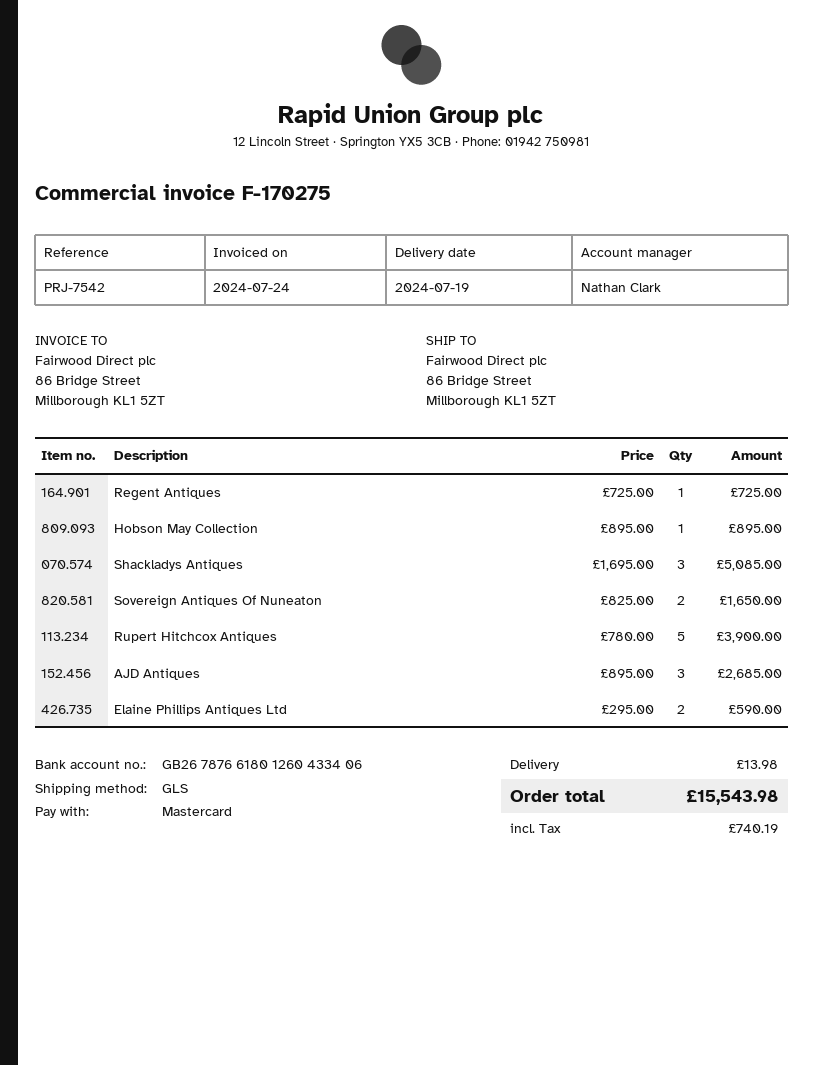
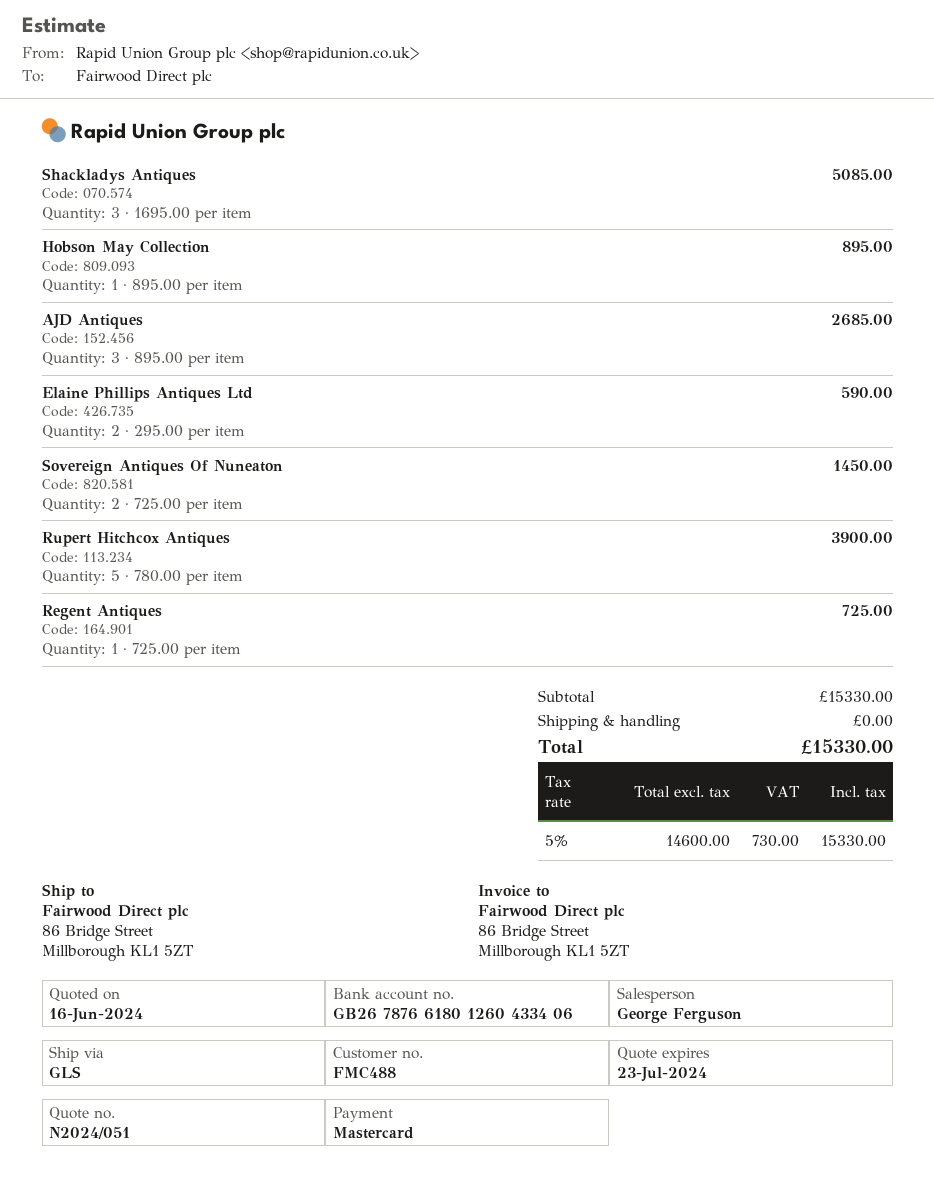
sales rep: Nathan Clark -> George Ferguson
Sovereign Antiques Of Nuneaton: 2 x 825.00 = 1650.00 -> 2 x 725.00 = 1450.00
shipping: 13.98 -> 0.00
tax: 740.19 -> 730.00
total: 15543.98 -> 15330.00

